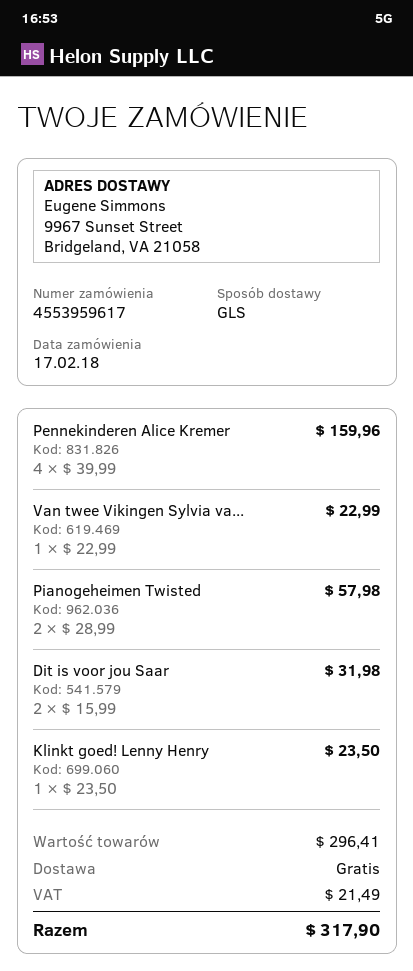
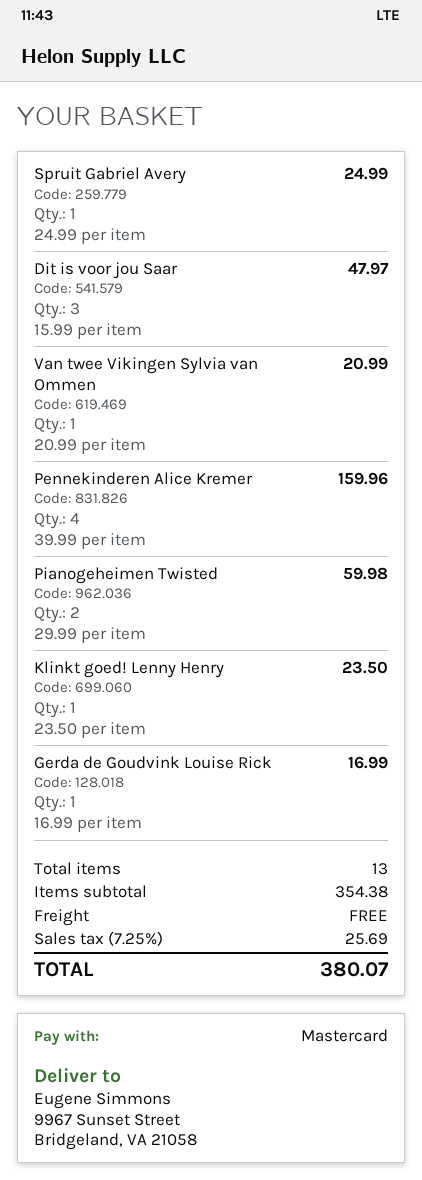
Van twee Vikingen Sylvia va...: 1 x 22.99 = 22.99 -> 1 x 20.99 = 20.99
Pianogeheimen Twisted: 2 x 28.99 = 57.98 -> 2 x 29.99 = 59.98
Dit is voor jou Saar: 2 x 15.99 = 31.98 -> 3 x 15.99 = 47.97
Spruit Gabriel Avery: none -> 1 x 24.99 = 24.99
Gerda de Goudvink Louise Rick: none -> 1 x 16.99 = 16.99
subtotal: 296.41 -> 354.38
tax: 21.49 -> 25.69
total: 317.90 -> 380.07

